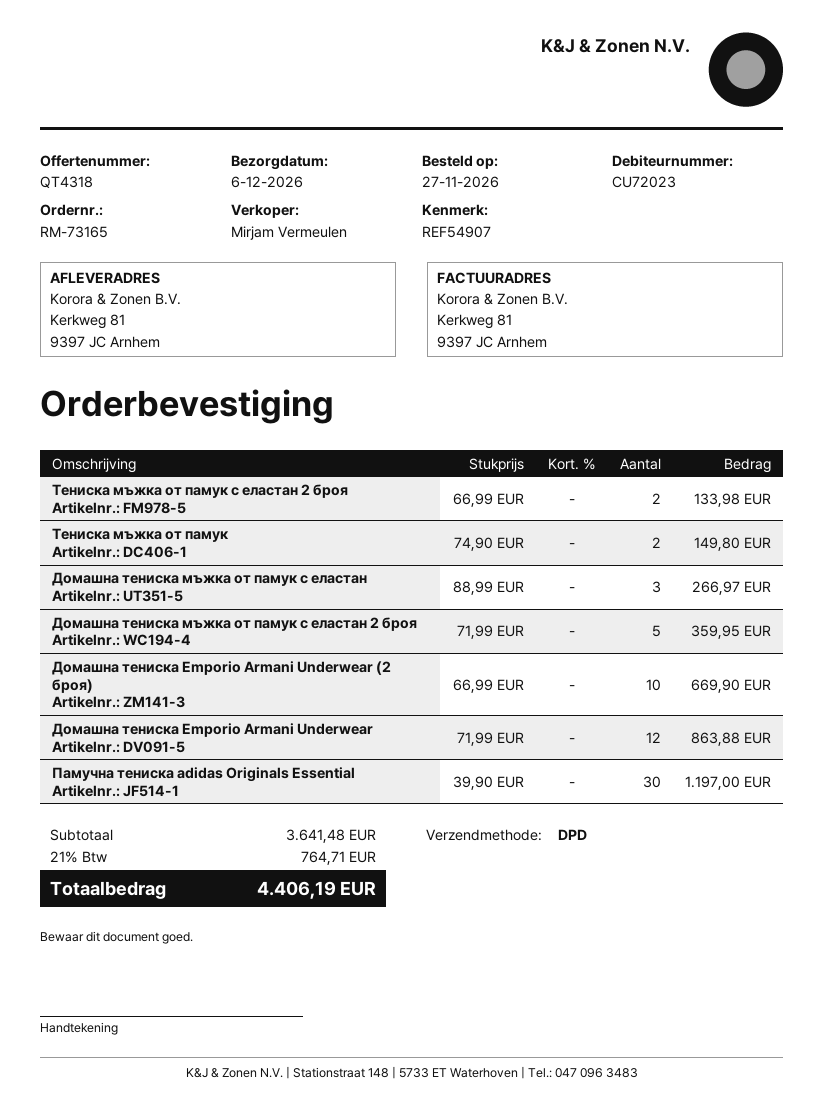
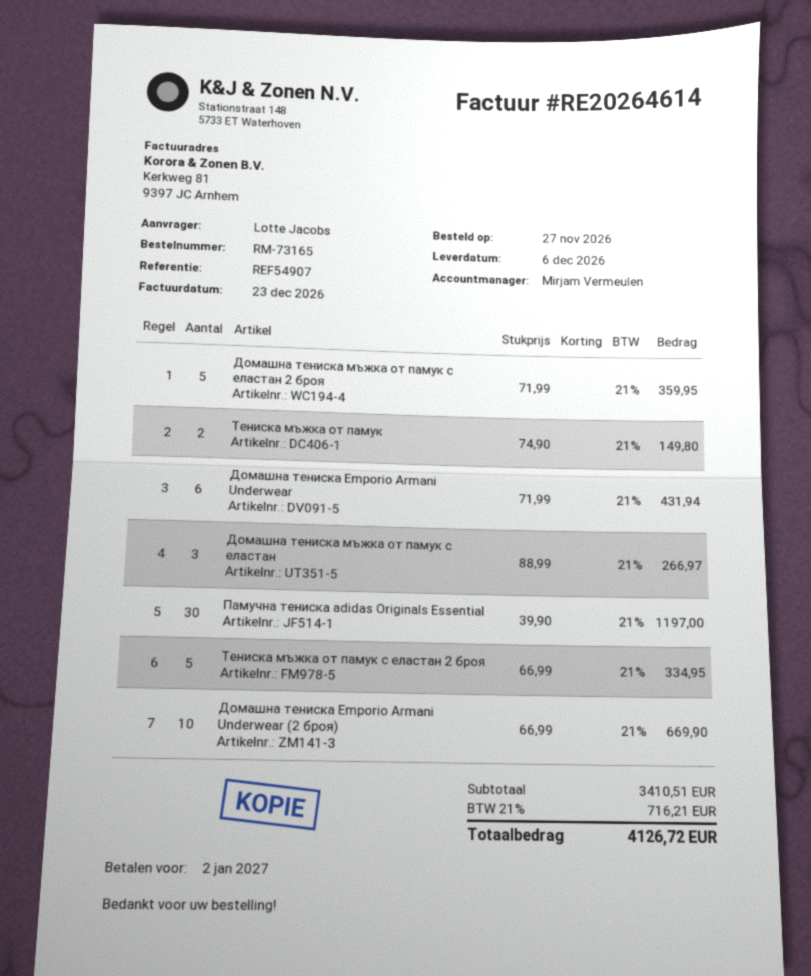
Тениска мъжка от памук с еластан 2 броя: 2 x 66.99 = 133.98 -> 5 x 66.99 = 334.95
Домашна тениска Emporio Armani Underwear: 12 x 71.99 = 863.88 -> 6 x 71.99 = 431.94
subtotal: 3641.48 -> 3410.51
tax: 21% = 764.71 -> 21% = 716.21
total: 4406.19 -> 4126.72

